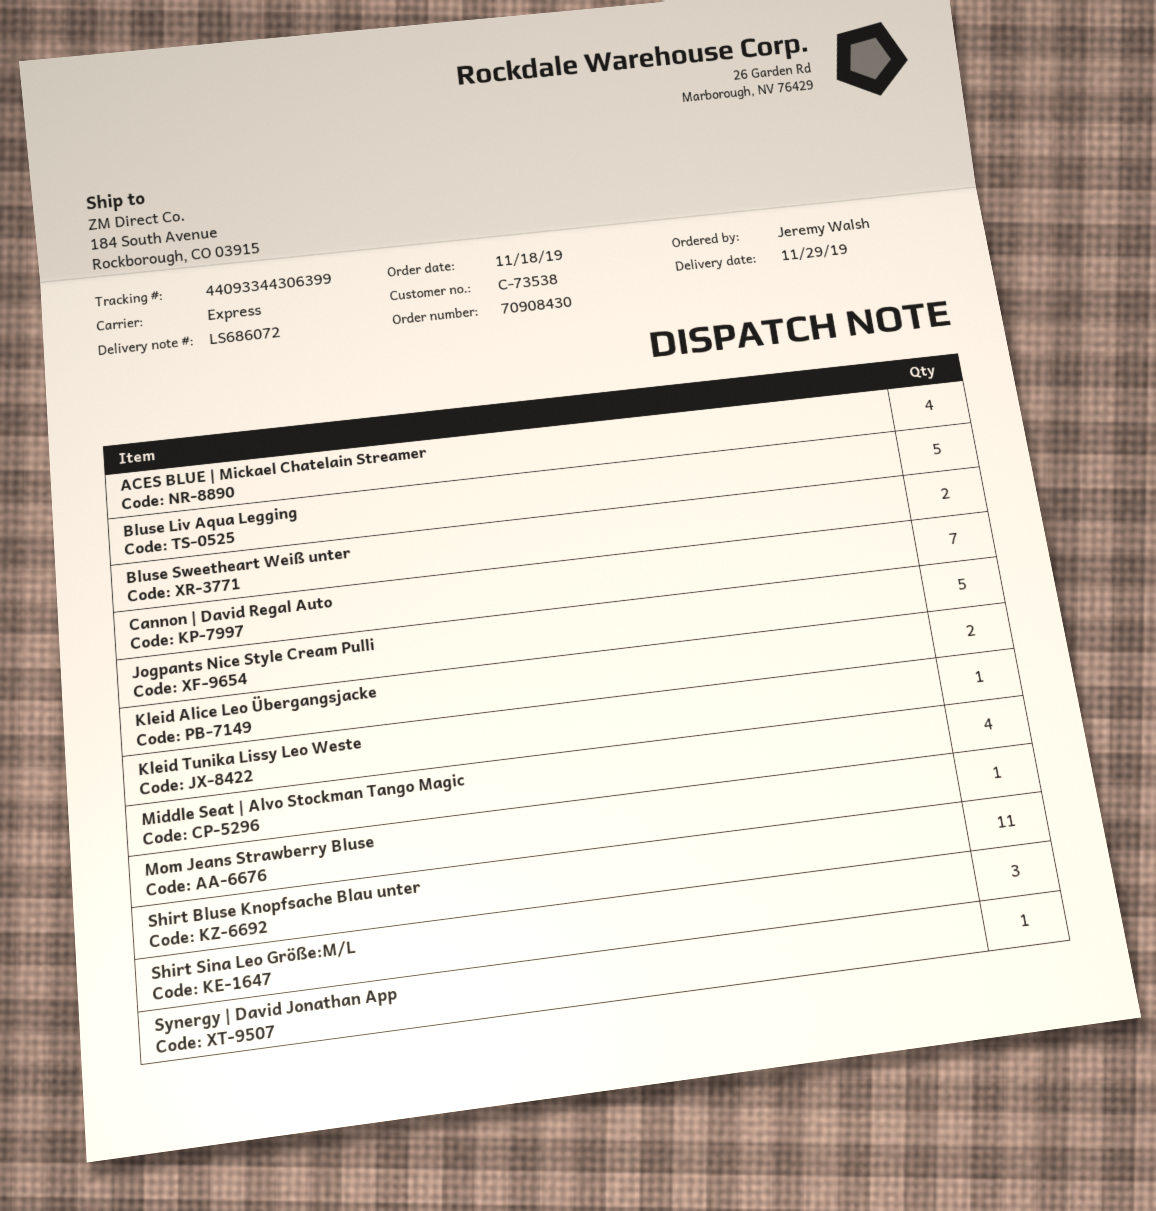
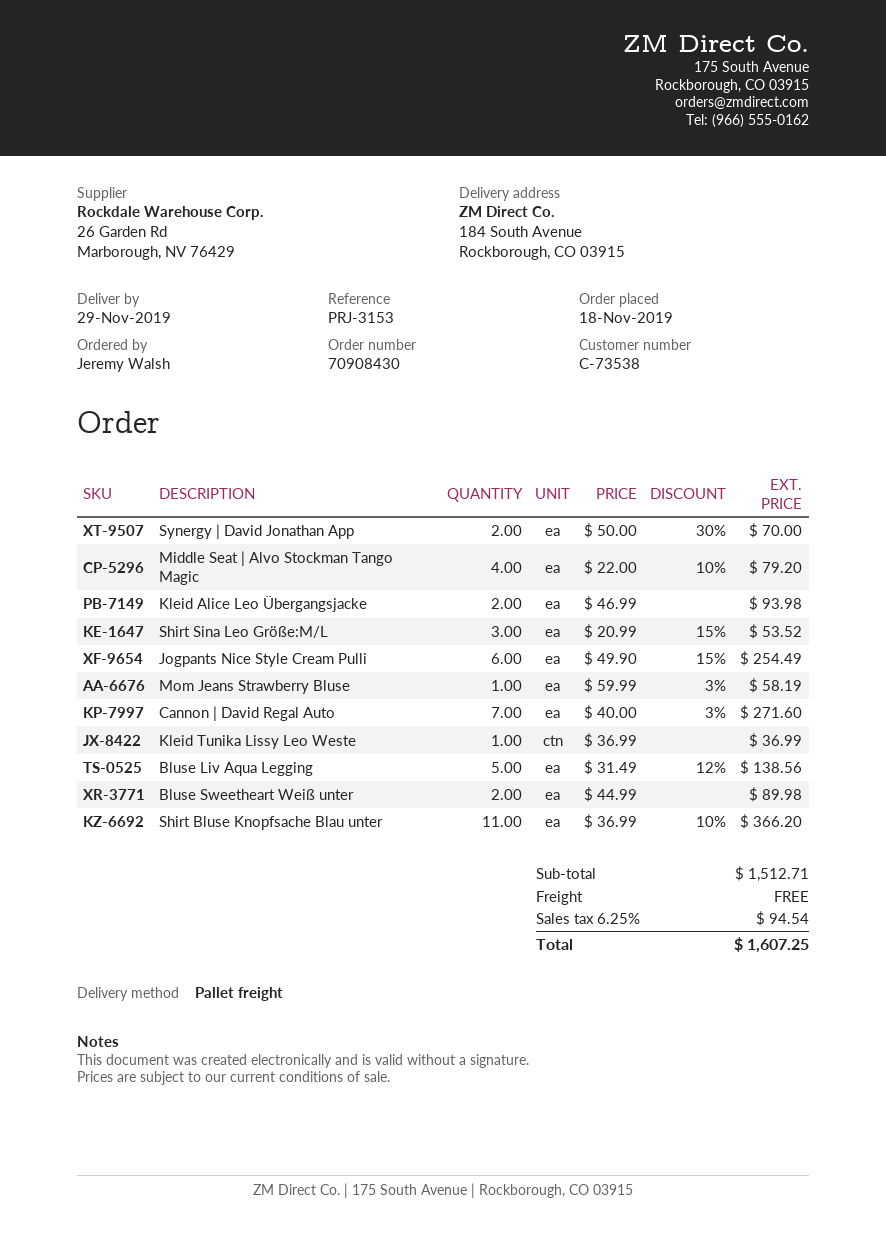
shipping method: express -> pallet freight
ACES BLUE | Mickael Chatelain Streamer: 4 -> none
Jogpants Nice Style Cream Pulli: 5 -> 6
Synergy | David Jonathan App: 1 -> 2

